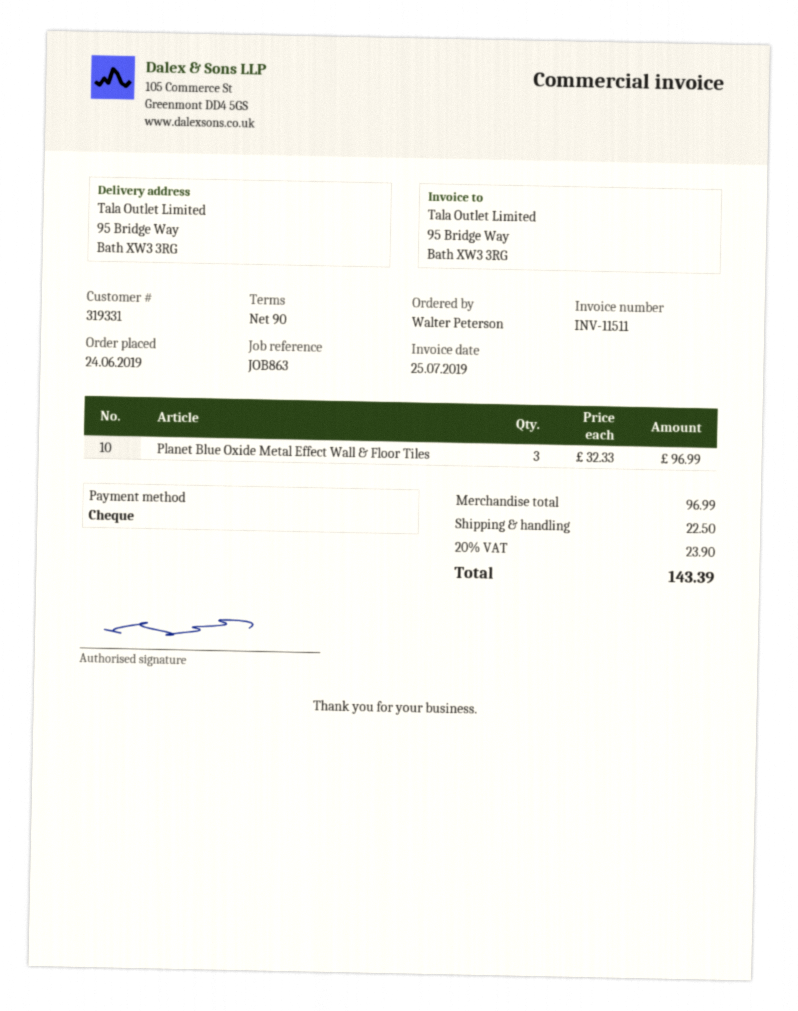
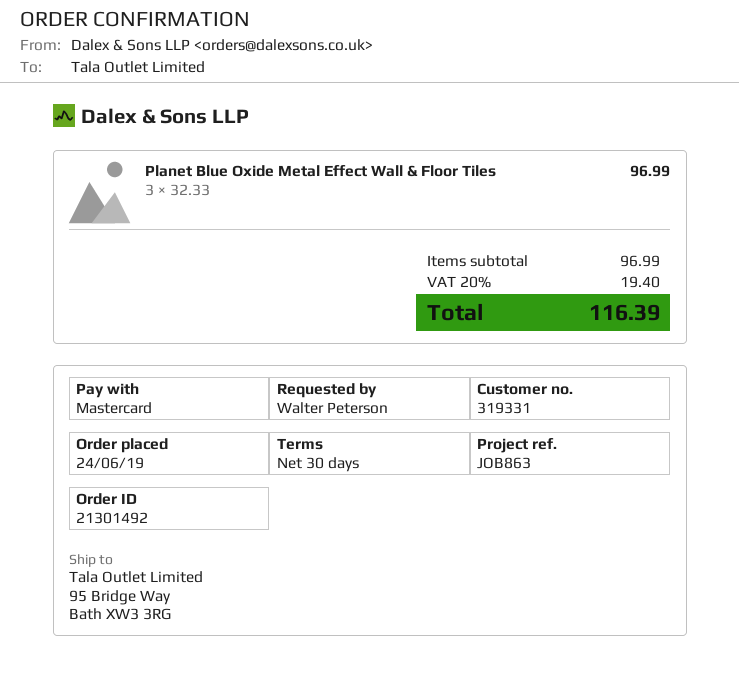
payment terms: 90 days -> 30 days
payment method: cheque -> Mastercard
shipping: 22.50 -> none
tax: 20% = 23.90 -> 20% = 19.40
total: 143.39 -> 116.39

